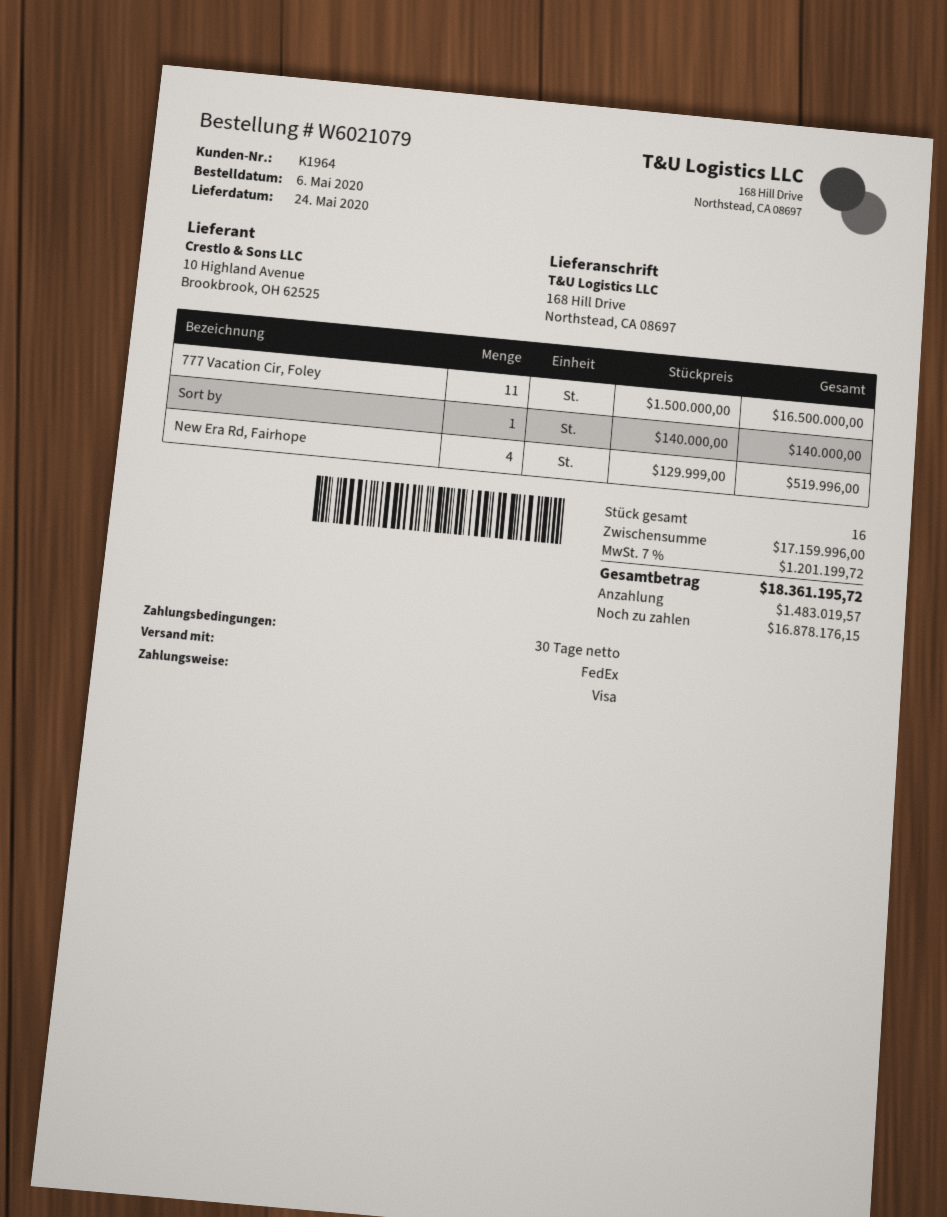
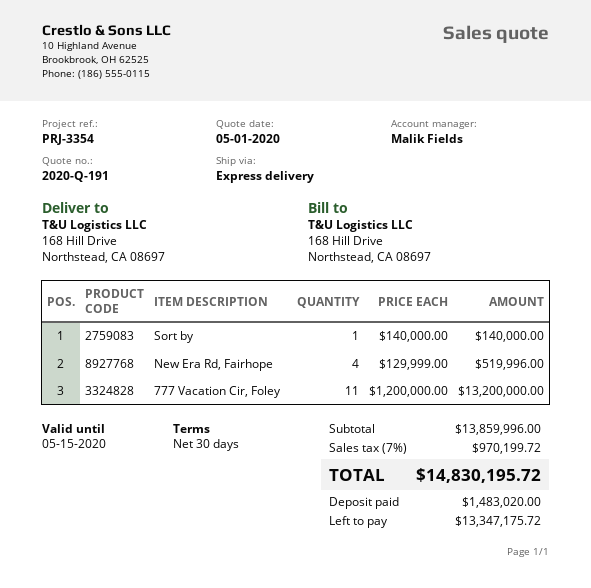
shipping method: FedEx -> express
777 Vacation Cir, Foley: 11 x 1500000.00 = 16500000.00 -> 11 x 1200000.00 = 13200000.00
subtotal: 17159996.00 -> 13859996.00
tax: 7% = 1201199.72 -> 7% = 970199.72
total: 18361195.72 -> 14830195.72
deposit: 1483019.57 -> 1483020.00
balance: 16878176.15 -> 13347175.72

